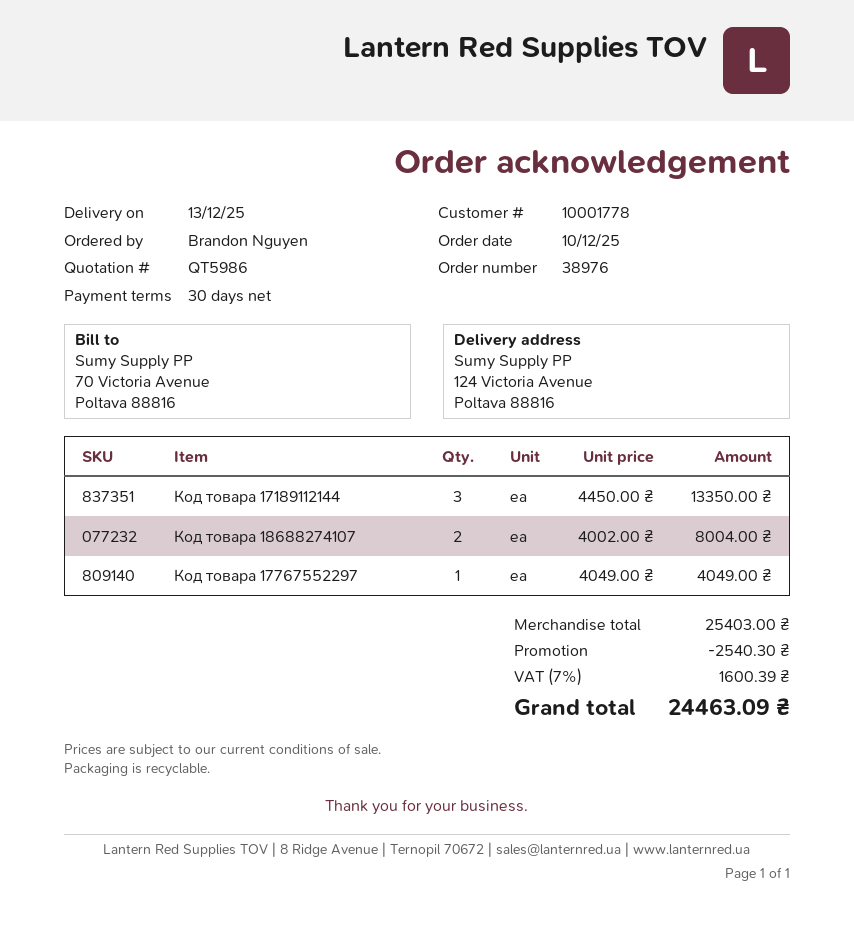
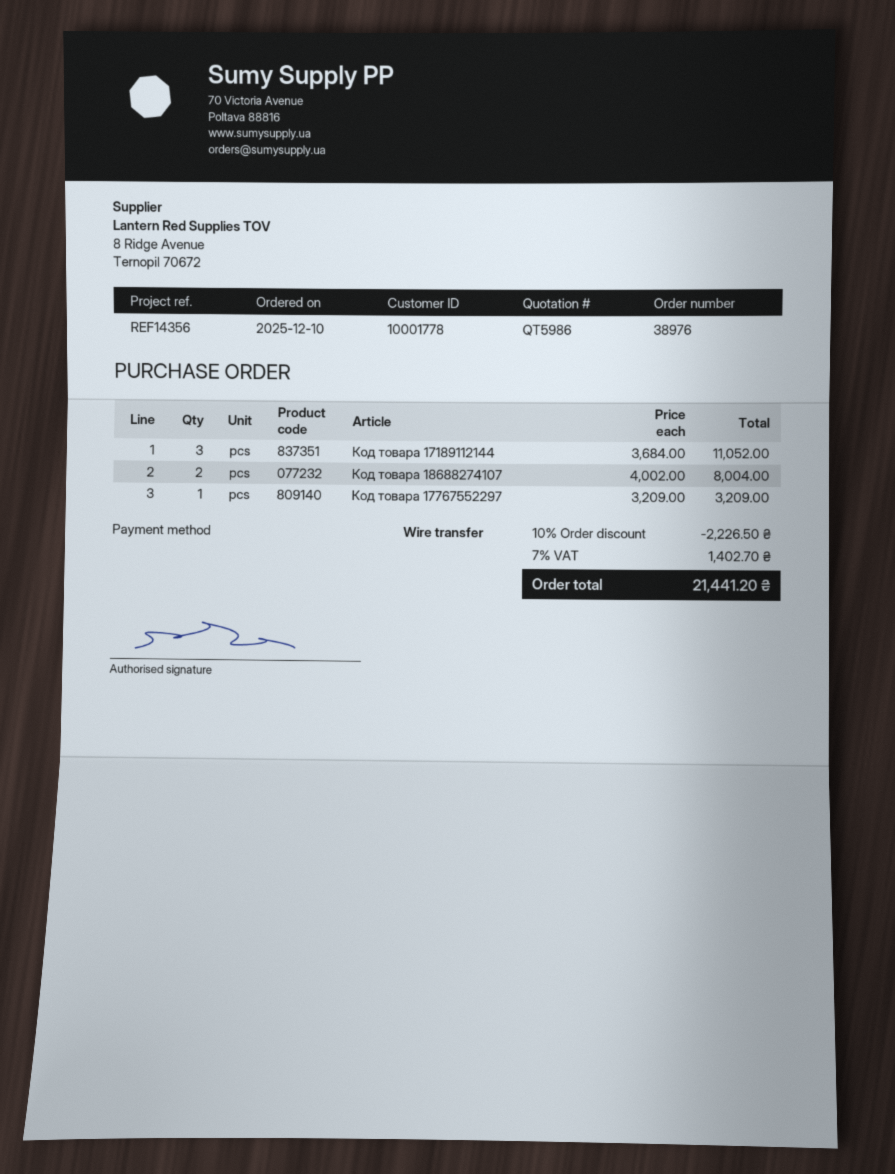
Код товара 17189112144: 3 x 4450.00 = 13350.00 -> 3 x 3684.00 = 11052.00
Код товара 17767552297: 1 x 4049.00 = 4049.00 -> 1 x 3209.00 = 3209.00
discount: 2540.30 -> 2226.50
tax: 7% = 1600.39 -> 7% = 1402.70
total: 24463.09 -> 21441.20

